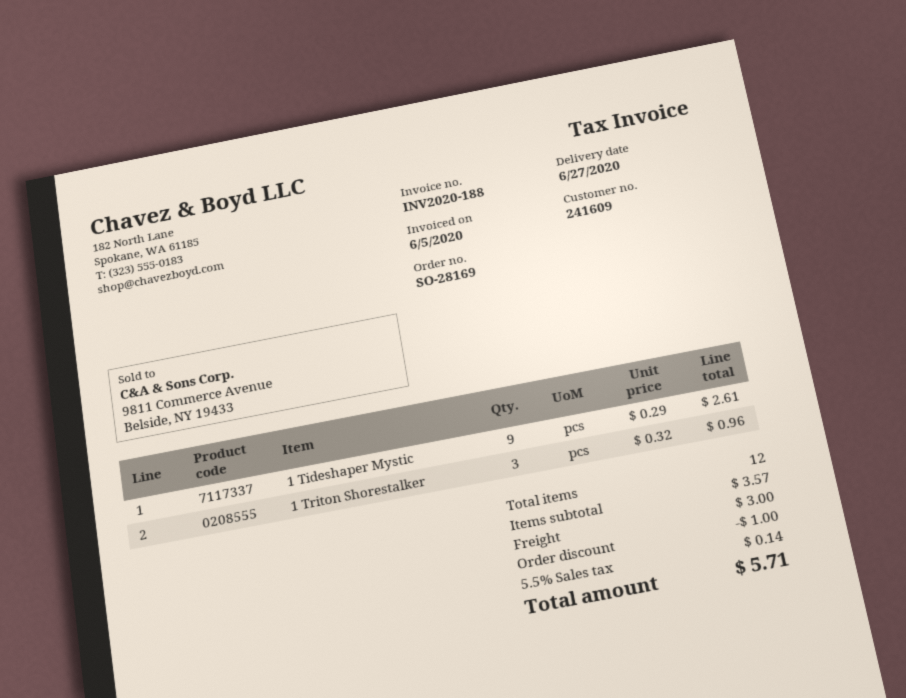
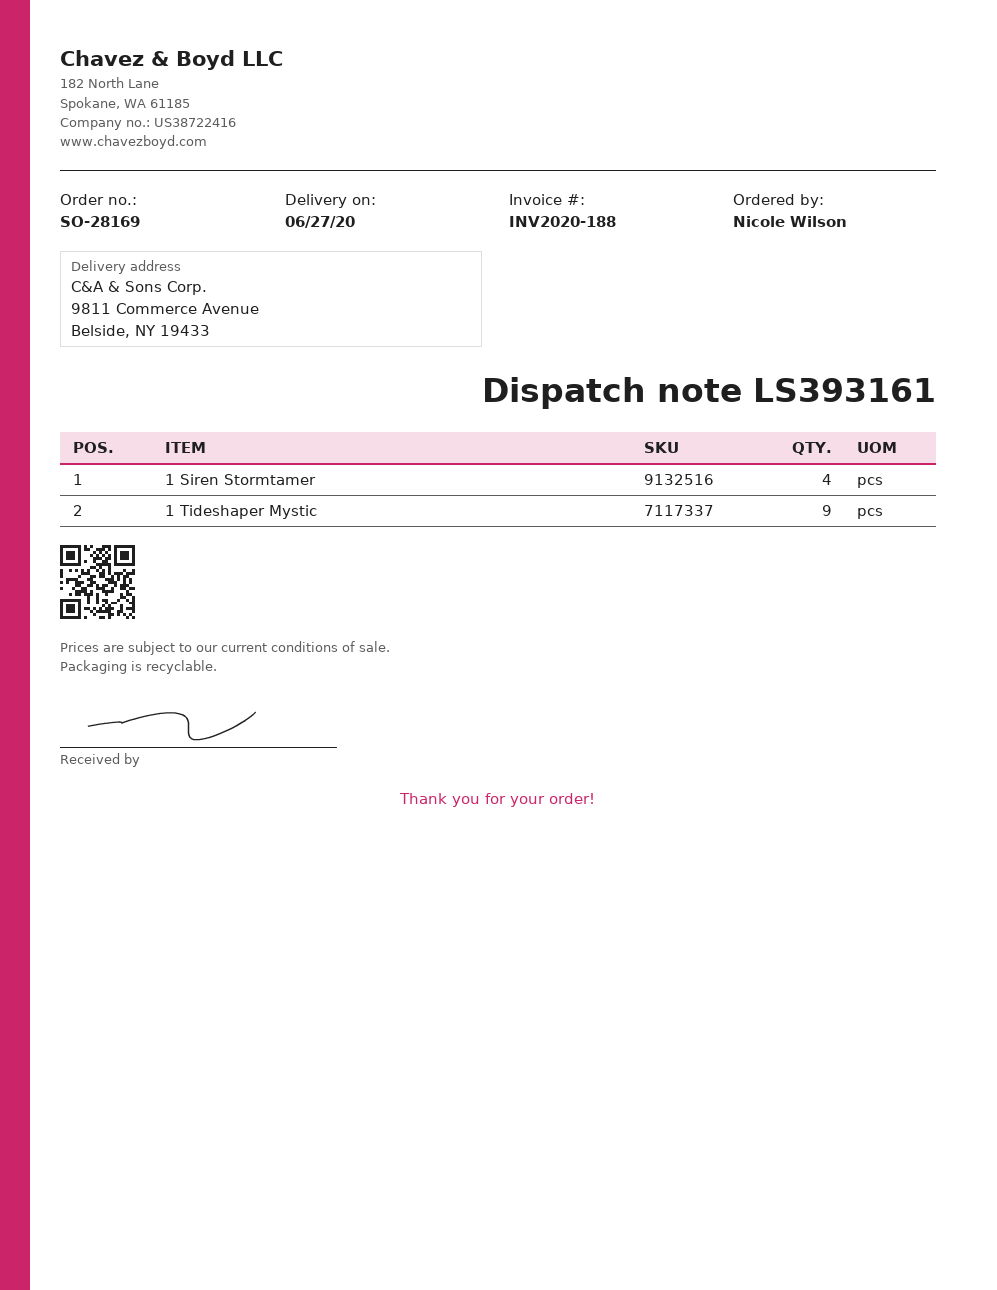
1 Triton Shorestalker: 3 -> none
1 Siren Stormtamer: none -> 4

